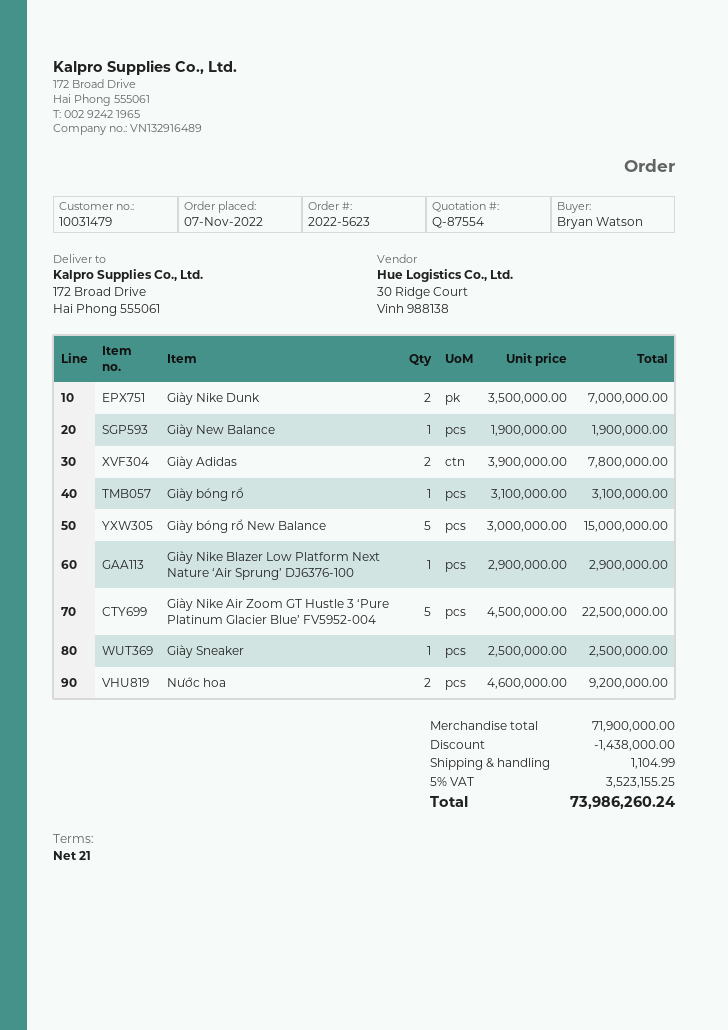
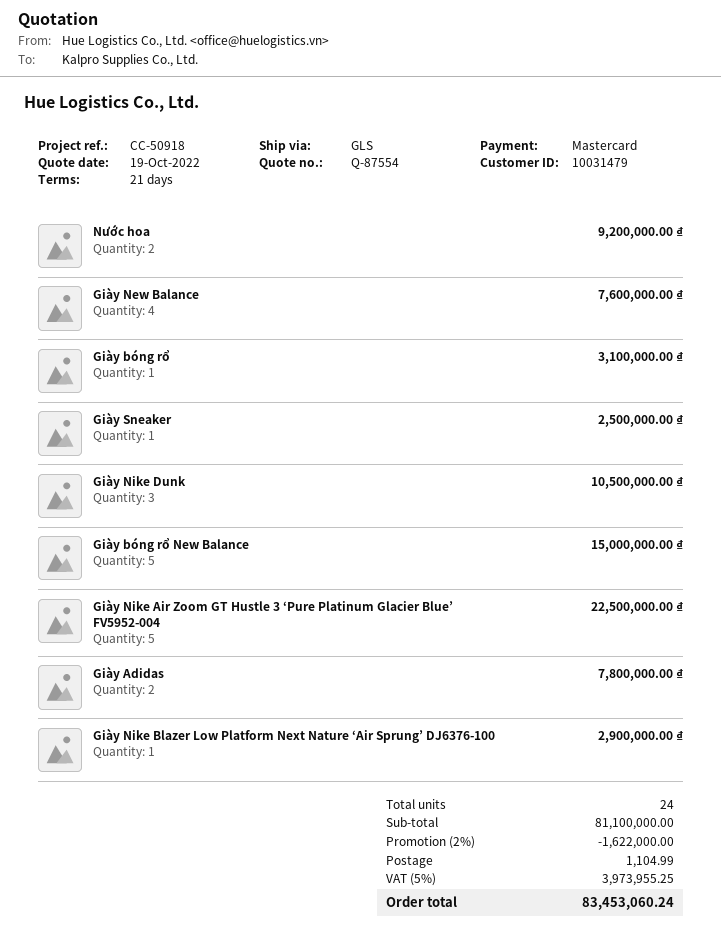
Giày Nike Dunk: 2 for 7000000.00 -> 3 for 10500000.00
Giày New Balance: 1 for 1900000.00 -> 4 for 7600000.00
subtotal: 71900000.00 -> 81100000.00
discount: 1438000.00 -> 1622000.00
tax: 5% = 3523155.25 -> 5% = 3973955.25
total: 73986260.24 -> 83453060.24

